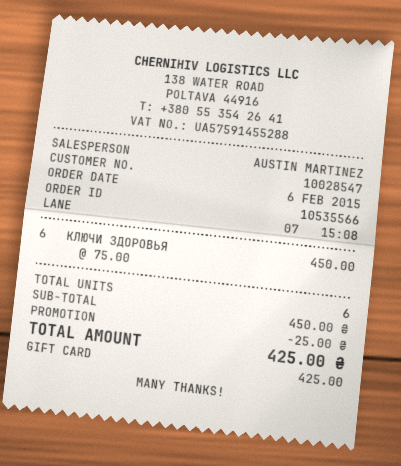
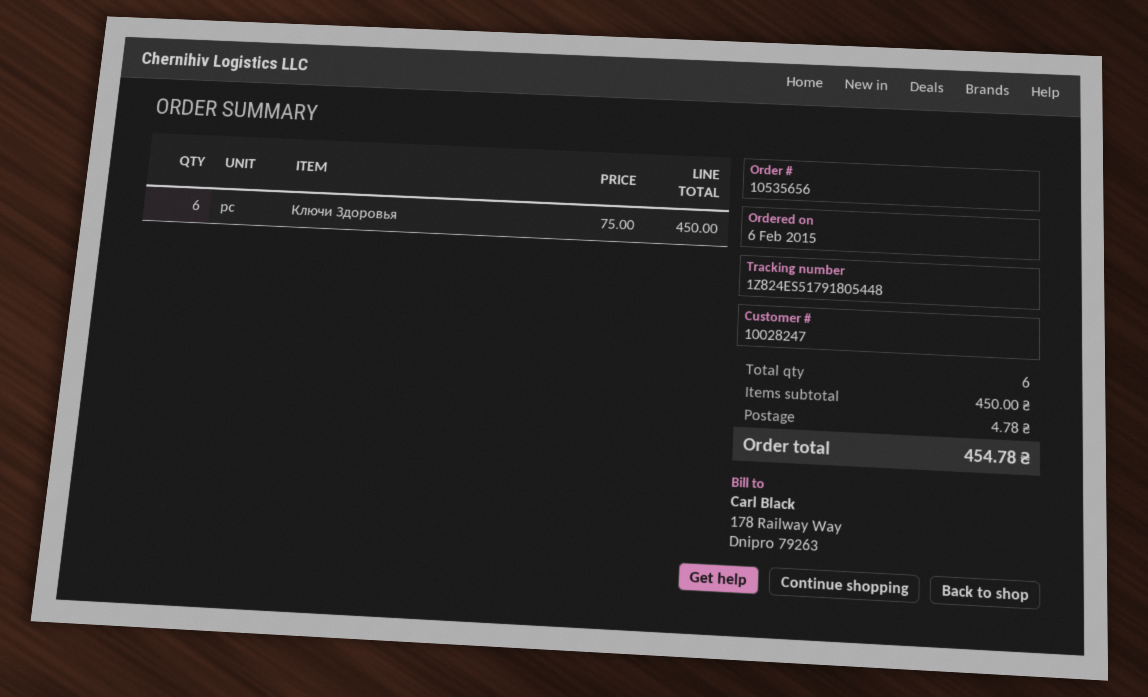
order number: 10535566 -> 10535656
customer number: 10028547 -> 10028247
discount: 25.00 -> none
shipping: none -> 4.78
total: 425.00 -> 454.78

